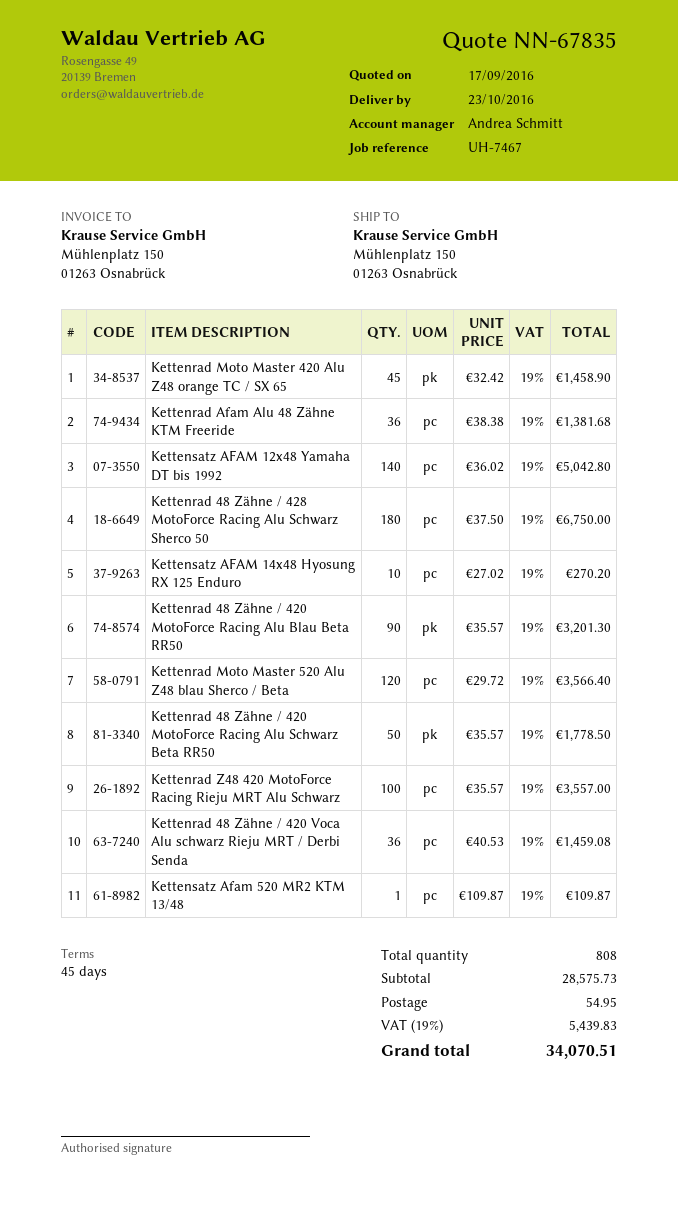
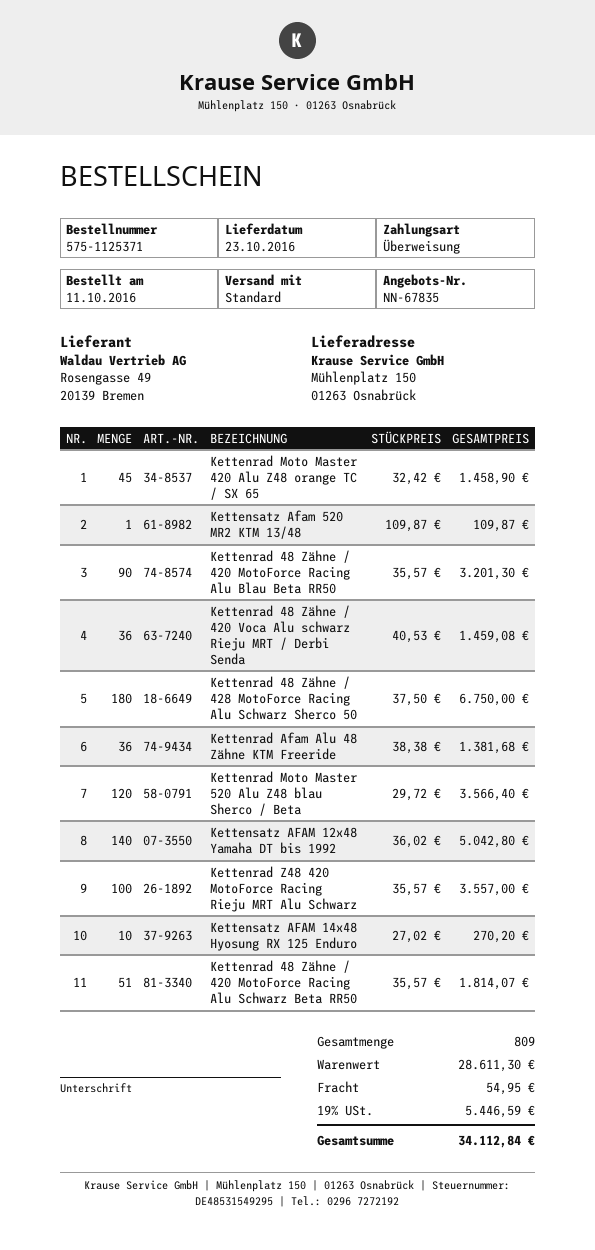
Kettenrad 48 Zähne / 420 MotoForce Racing Alu Schwarz Beta RR50: 50 x 35.57 = 1778.50 -> 51 x 35.57 = 1814.07
total quantity: 808 -> 809
subtotal: 28575.73 -> 28611.30
tax: 19% = 5439.83 -> 19% = 5446.59
total: 34070.51 -> 34112.84

